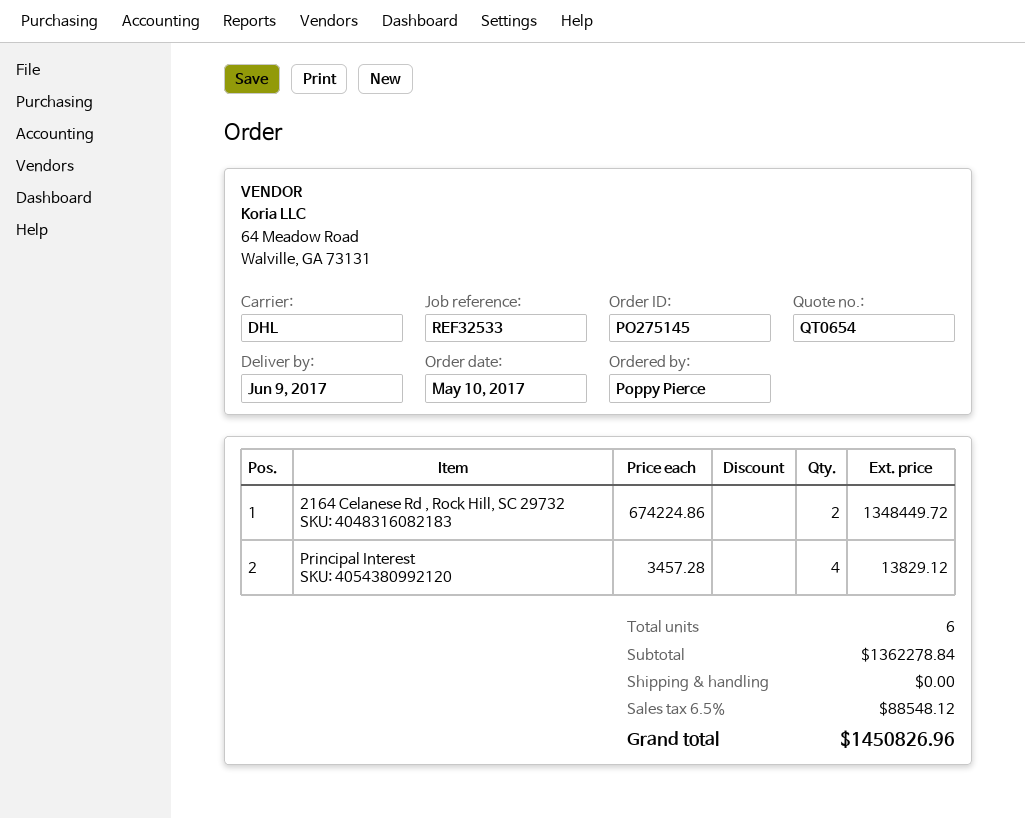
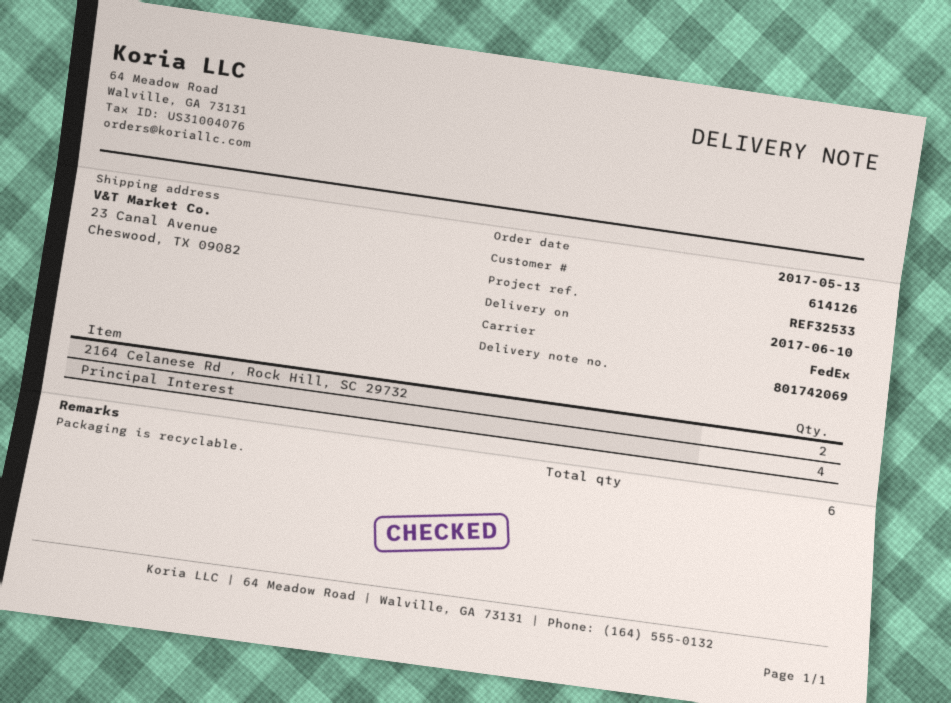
order date: 2017-05-10 -> 2017-05-13
delivery date: 2017-06-09 -> 2017-06-10
shipping method: DHL -> FedEx

